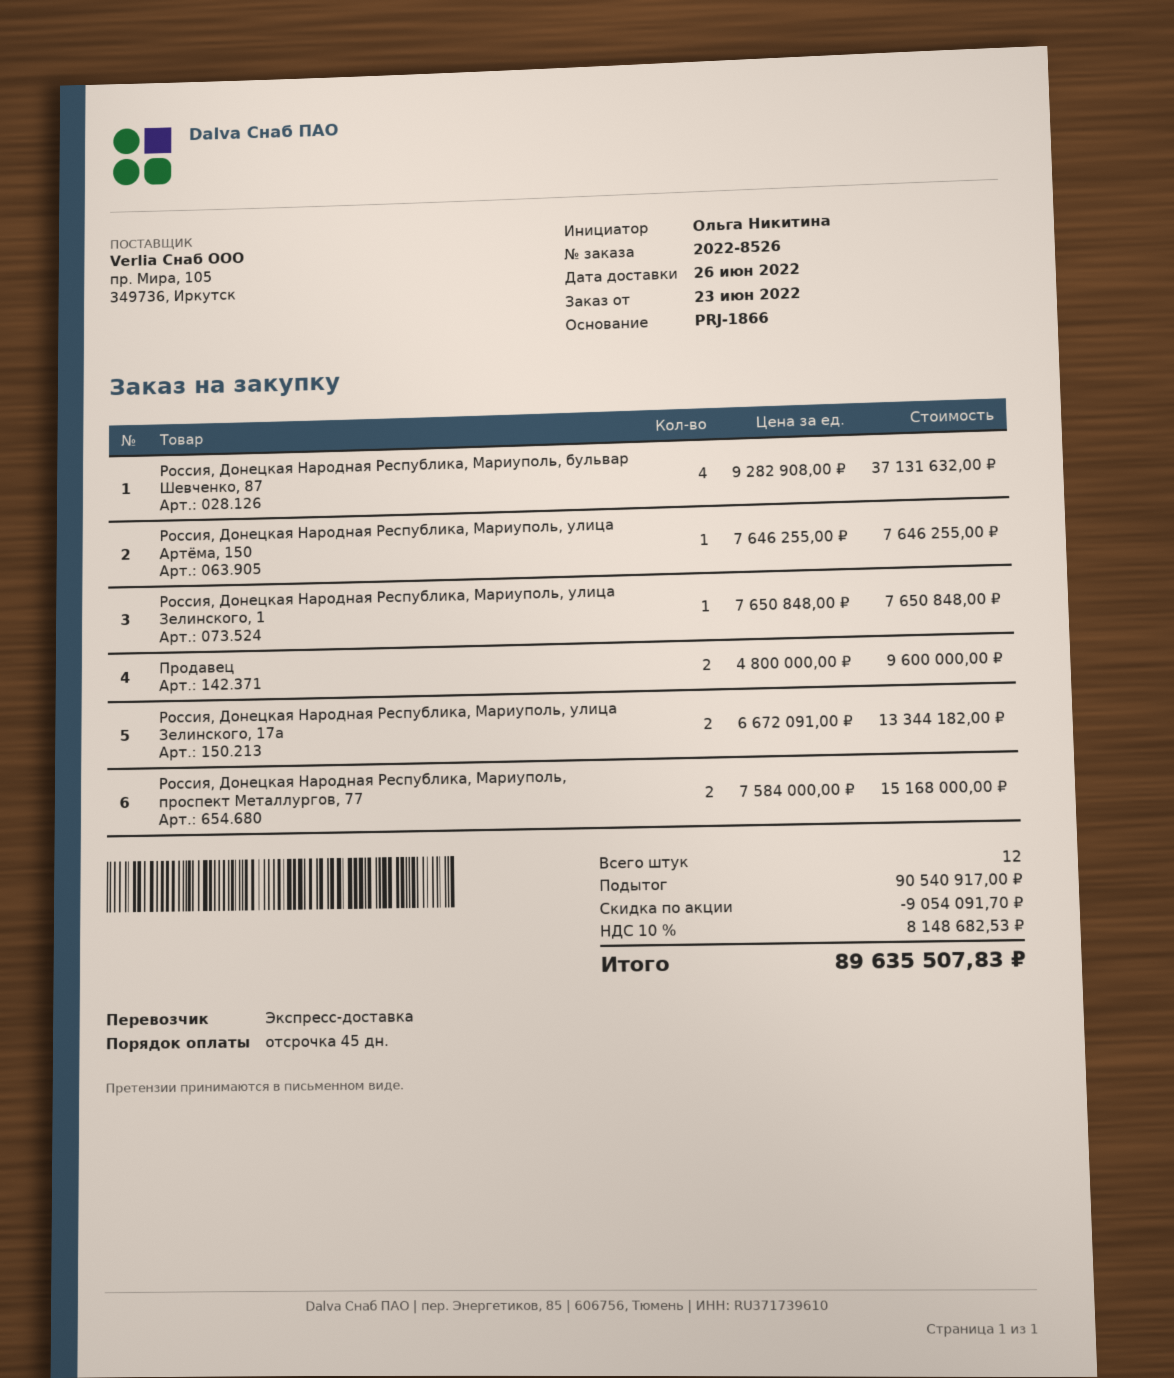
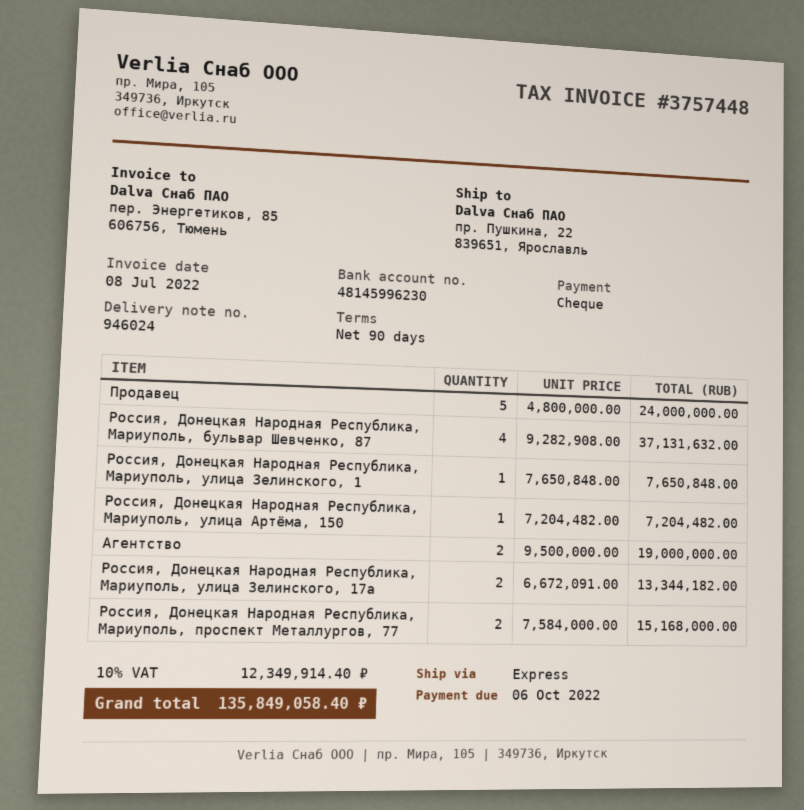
payment terms: 45 days -> 90 days
Россия, Донецкая Народная Республика, Мариуполь, улица Артёма, 150: 1 x 7646255.00 = 7646255.00 -> 1 x 7204482.00 = 7204482.00
Продавец: 2 x 4800000.00 = 9600000.00 -> 5 x 4800000.00 = 24000000.00
Агентство: none -> 2 x 9500000.00 = 19000000.00
discount: 9054091.70 -> none
tax: 10% = 8148682.53 -> 10% = 12349914.40
total: 89635507.83 -> 135849058.40

